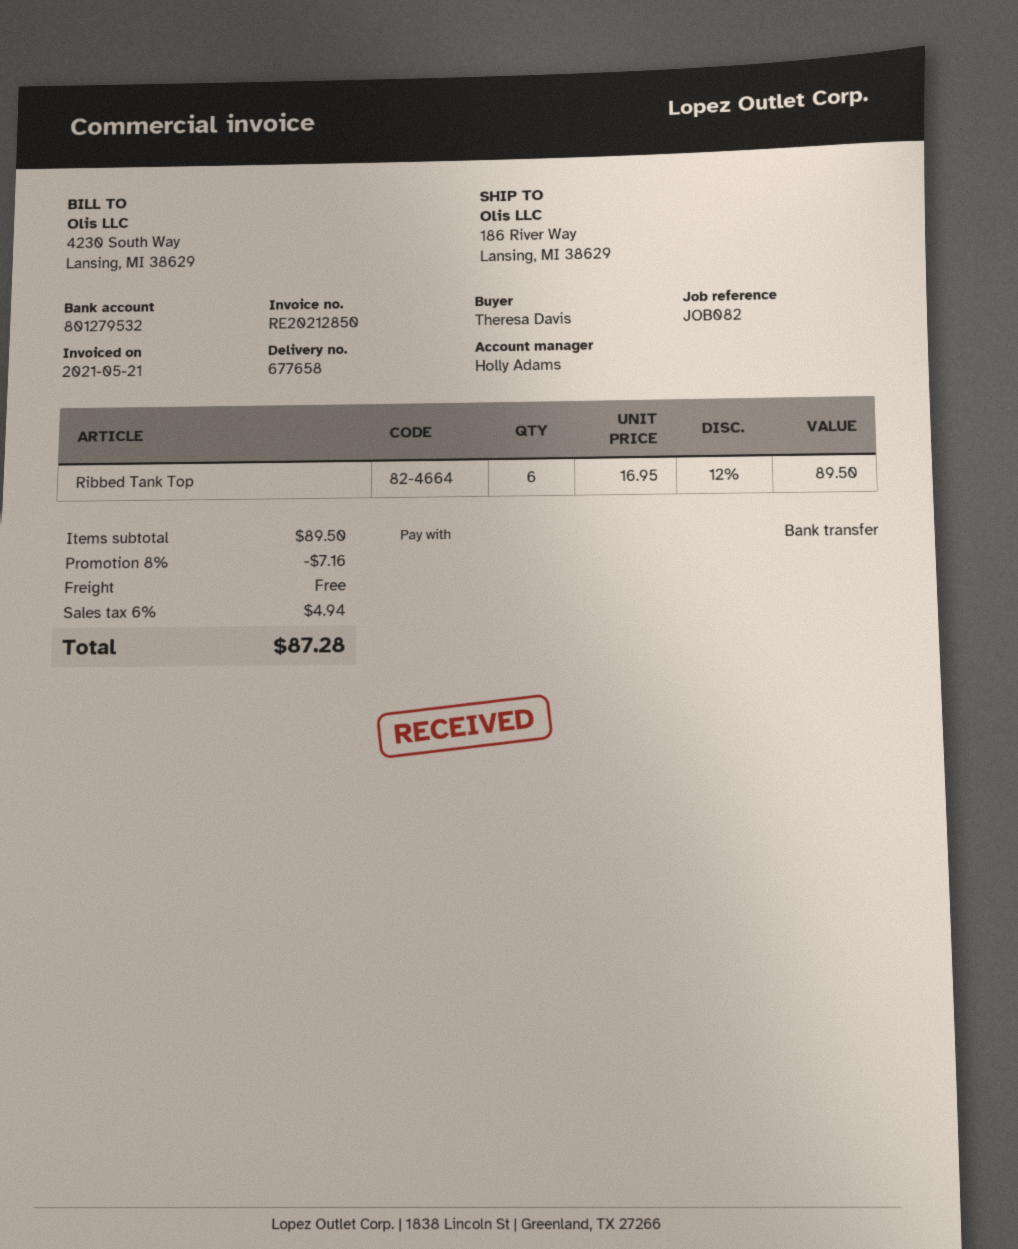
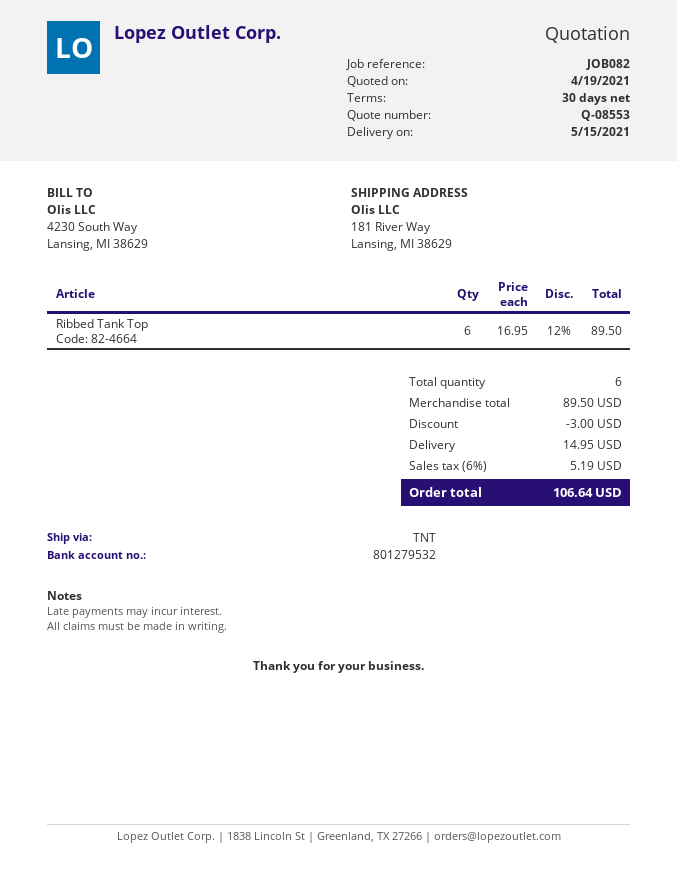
ship to: 186 River Way, Lansing, MI 38629 -> 181 River Way, Lansing, MI 38629
discount: 7.16 -> 3.00
shipping: 0.00 -> 14.95
tax: 6% = 4.94 -> 6% = 5.19
total: 87.28 -> 106.64

